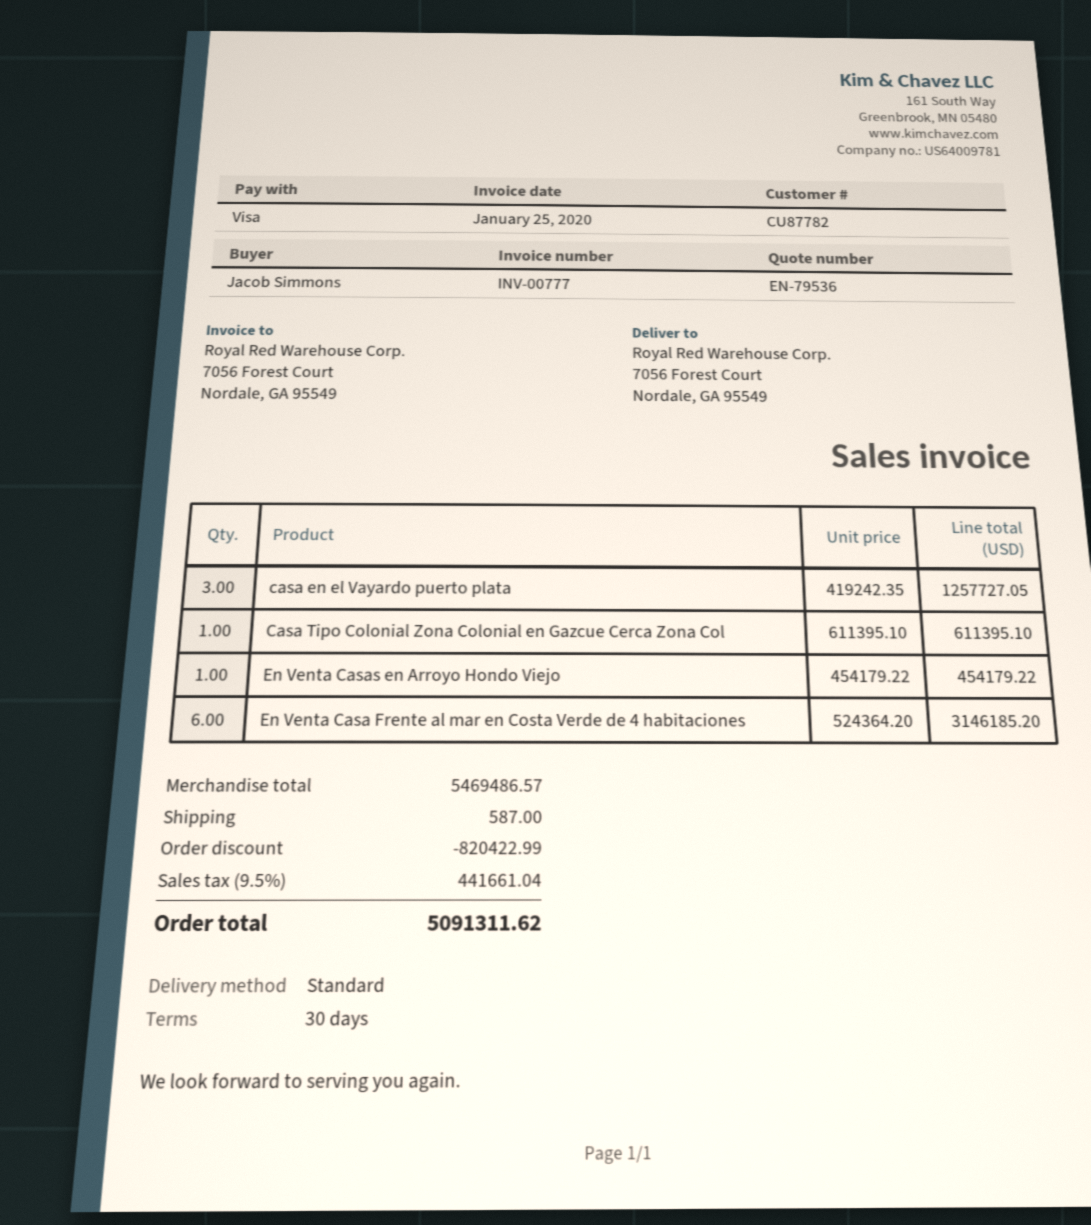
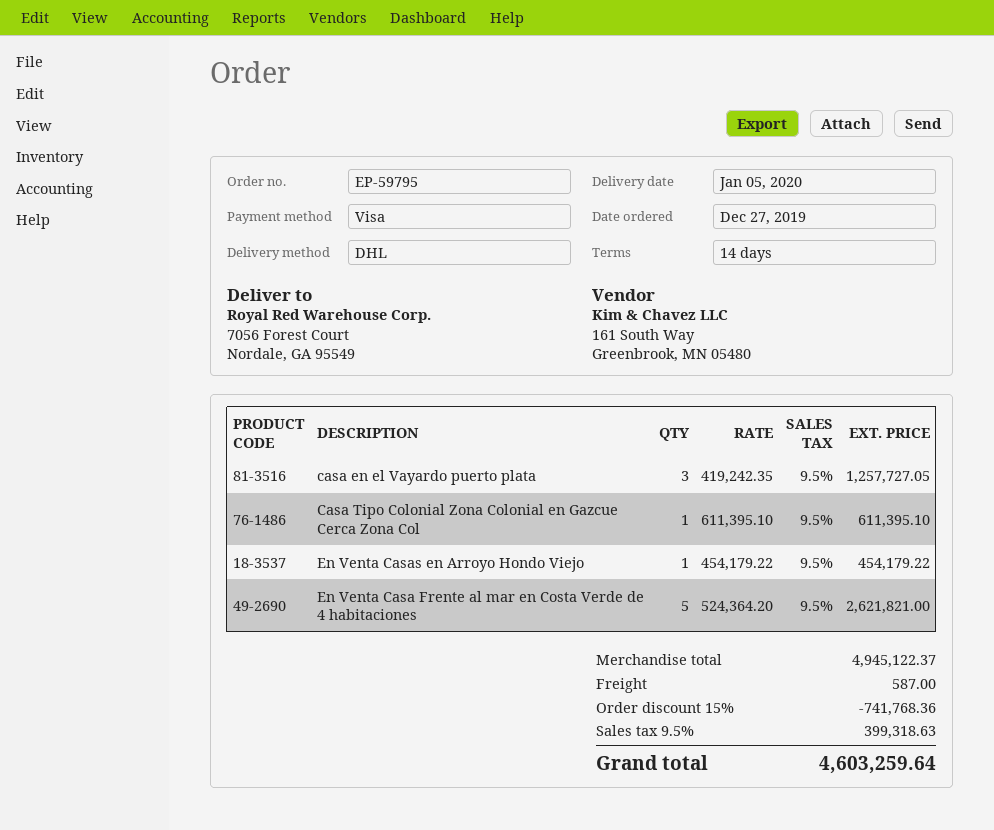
payment terms: 30 days -> 14 days
shipping method: standard -> DHL
En Venta Casa Frente al mar en Costa Verde de 4 habitaciones: 6 x 524364.20 = 3146185.20 -> 5 x 524364.20 = 2621821.00
subtotal: 5469486.57 -> 4945122.37
discount: 820422.99 -> 741768.36
tax: 9.5% = 441661.04 -> 9.5% = 399318.63
total: 5091311.62 -> 4603259.64

